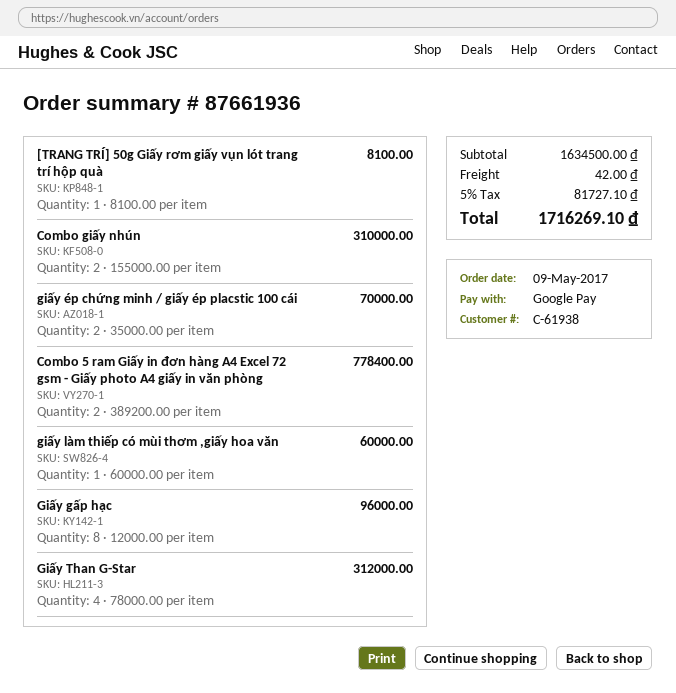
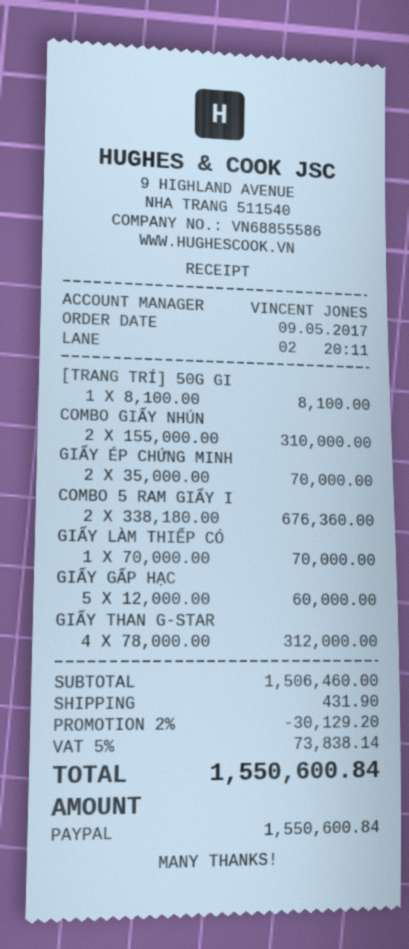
payment method: Google Pay -> PayPal
Combo 5 ram Giấy in đơn hàng A4 Excel 72 gsm - Giấy photo A4 giấy in văn phòng: 2 x 389200.00 = 778400.00 -> 2 x 338180.00 = 676360.00
giấy làm thiếp có mùi thơm ,giấy hoa văn: 1 x 60000.00 = 60000.00 -> 1 x 70000.00 = 70000.00
Giấy gấp hạc: 8 x 12000.00 = 96000.00 -> 5 x 12000.00 = 60000.00
subtotal: 1634500.00 -> 1506460.00
discount: none -> 2% = 30129.20
shipping: 42.00 -> 431.90
tax: 5% = 81727.10 -> 5% = 73838.14
total: 1716269.10 -> 1550600.84

